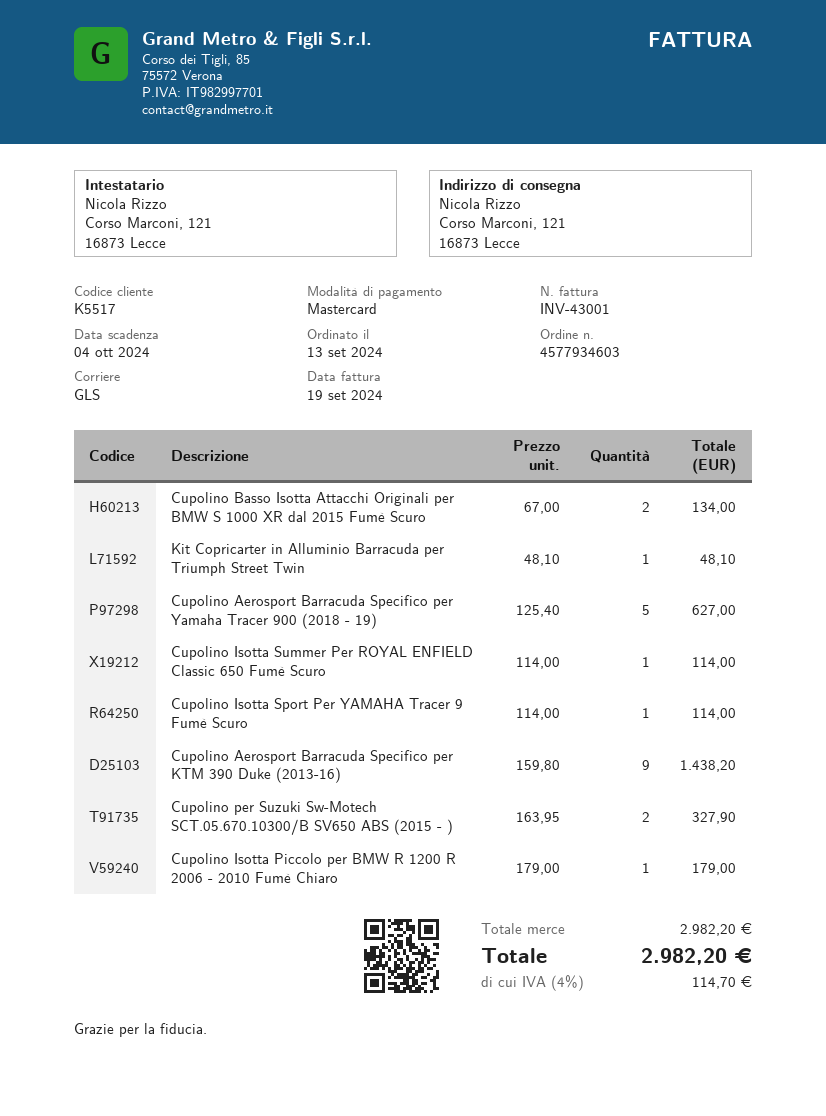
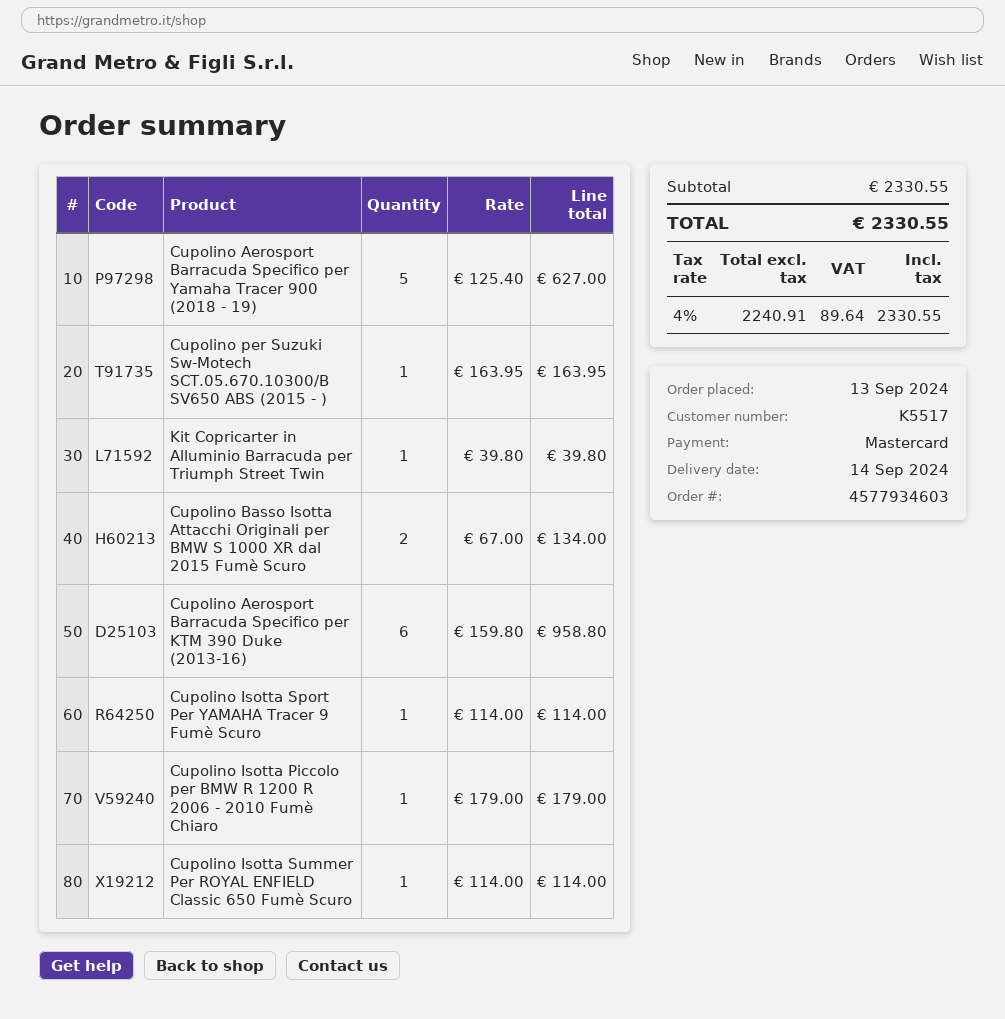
Kit Copricarter in Alluminio Barracuda per Triumph Street Twin: 1 x 48.10 = 48.10 -> 1 x 39.80 = 39.80
Cupolino Aerosport Barracuda Specifico per KTM 390 Duke (2013-16): 9 x 159.80 = 1438.20 -> 6 x 159.80 = 958.80
Cupolino per Suzuki Sw-Motech SCT.05.670.10300/B SV650 ABS (2015 - ): 2 x 163.95 = 327.90 -> 1 x 163.95 = 163.95
subtotal: 2982.20 -> 2330.55
tax: 4% = 114.70 -> 4% = 89.64
total: 2982.20 -> 2330.55

